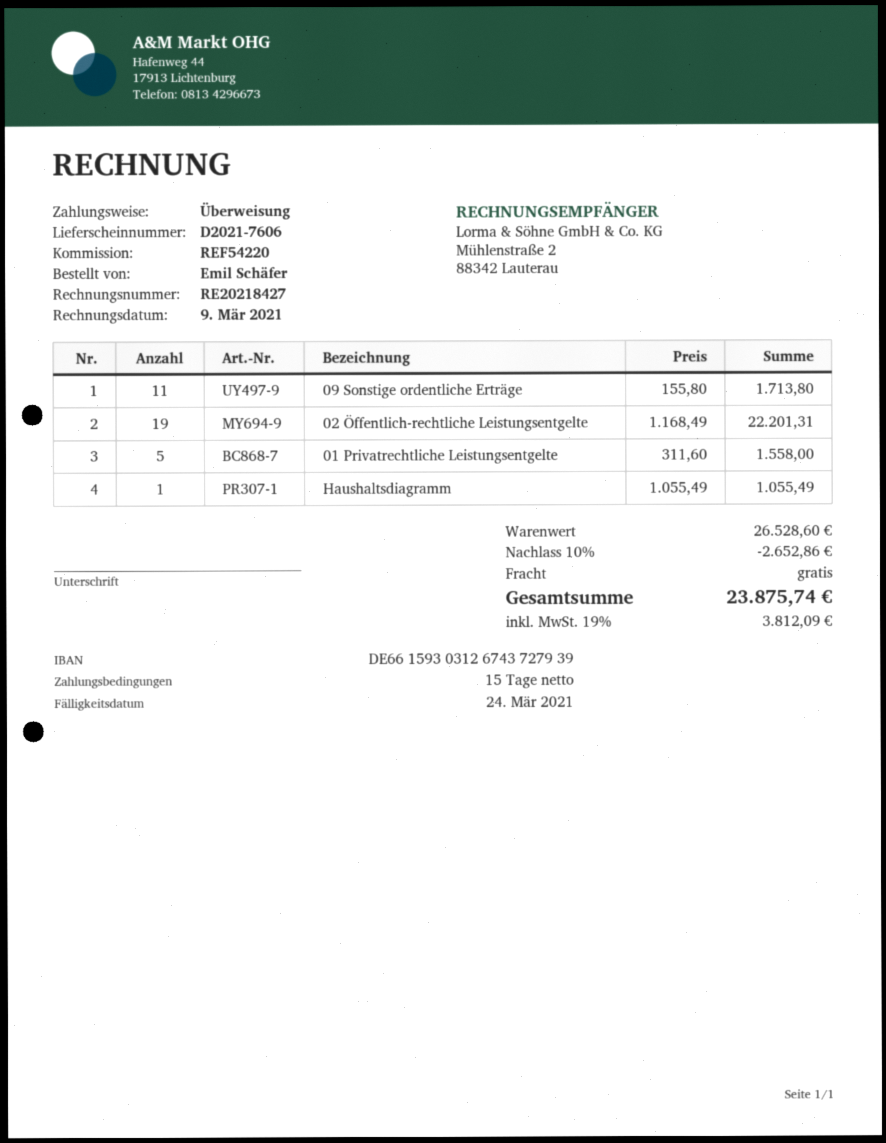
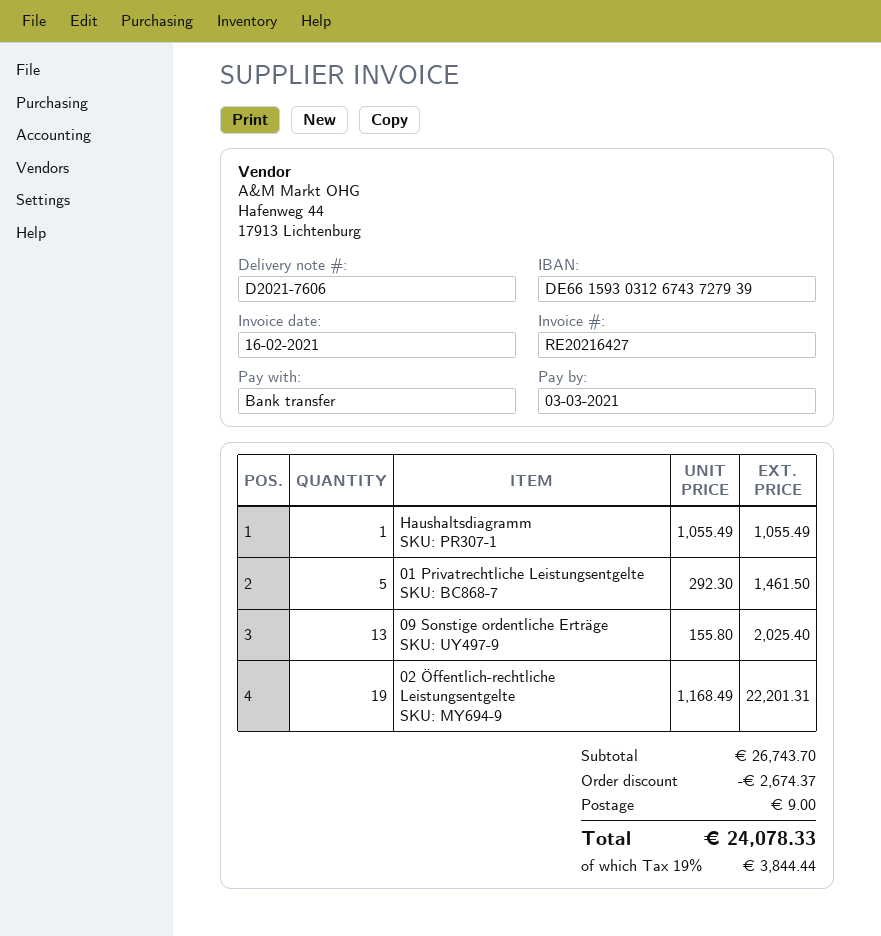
invoice number: RE20218427 -> RE20216427
invoice date: 2021-03-09 -> 2021-02-16
due date: 2021-03-24 -> 2021-03-03
09 Sonstige ordentliche Erträge: 11 x 155.80 = 1713.80 -> 13 x 155.80 = 2025.40
01 Privatrechtliche Leistungsentgelte: 5 x 311.60 = 1558.00 -> 5 x 292.30 = 1461.50
subtotal: 26528.60 -> 26743.70
discount: 2652.86 -> 2674.37
shipping: 0.00 -> 9.00
tax: 19% = 3812.09 -> 19% = 3844.44
total: 23875.74 -> 24078.33

